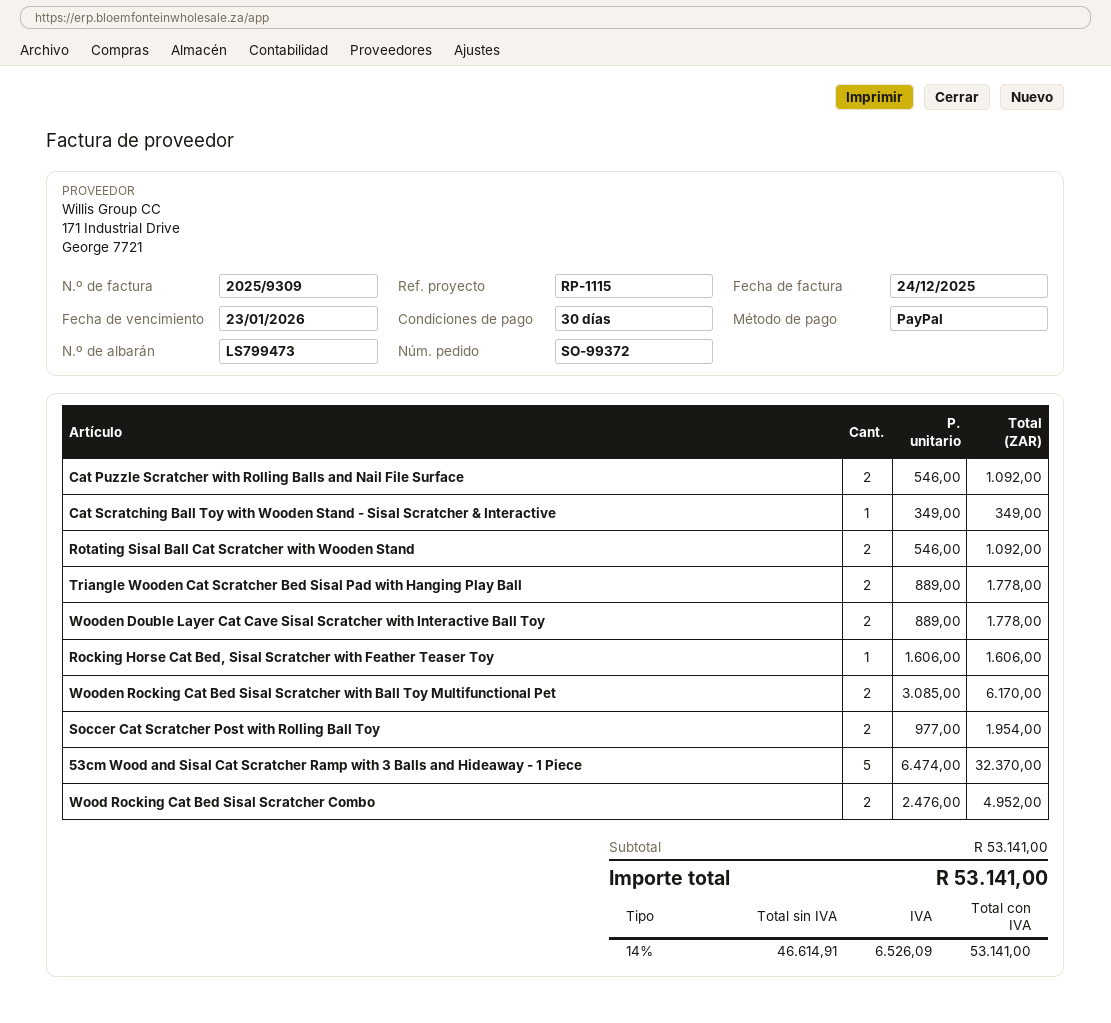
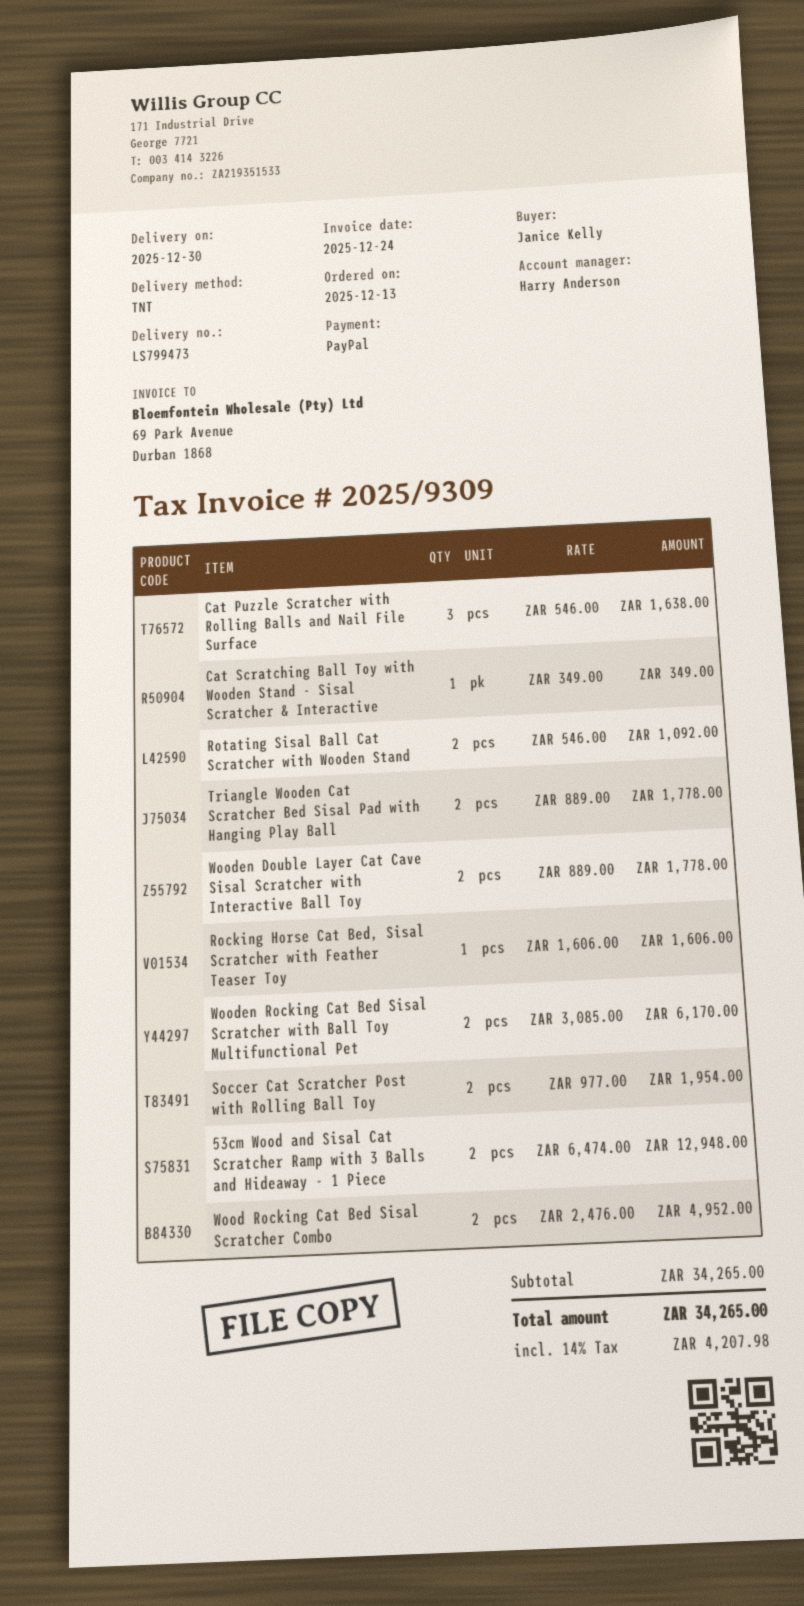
Cat Puzzle Scratcher with Rolling Balls and Nail File Surface: 2 x 546.00 = 1092.00 -> 3 x 546.00 = 1638.00
53cm Wood and Sisal Cat Scratcher Ramp with 3 Balls and Hideaway - 1 Piece: 5 x 6474.00 = 32370.00 -> 2 x 6474.00 = 12948.00
subtotal: 53141.00 -> 34265.00
tax: 14% = 6526.09 -> 14% = 4207.98
total: 53141.00 -> 34265.00

